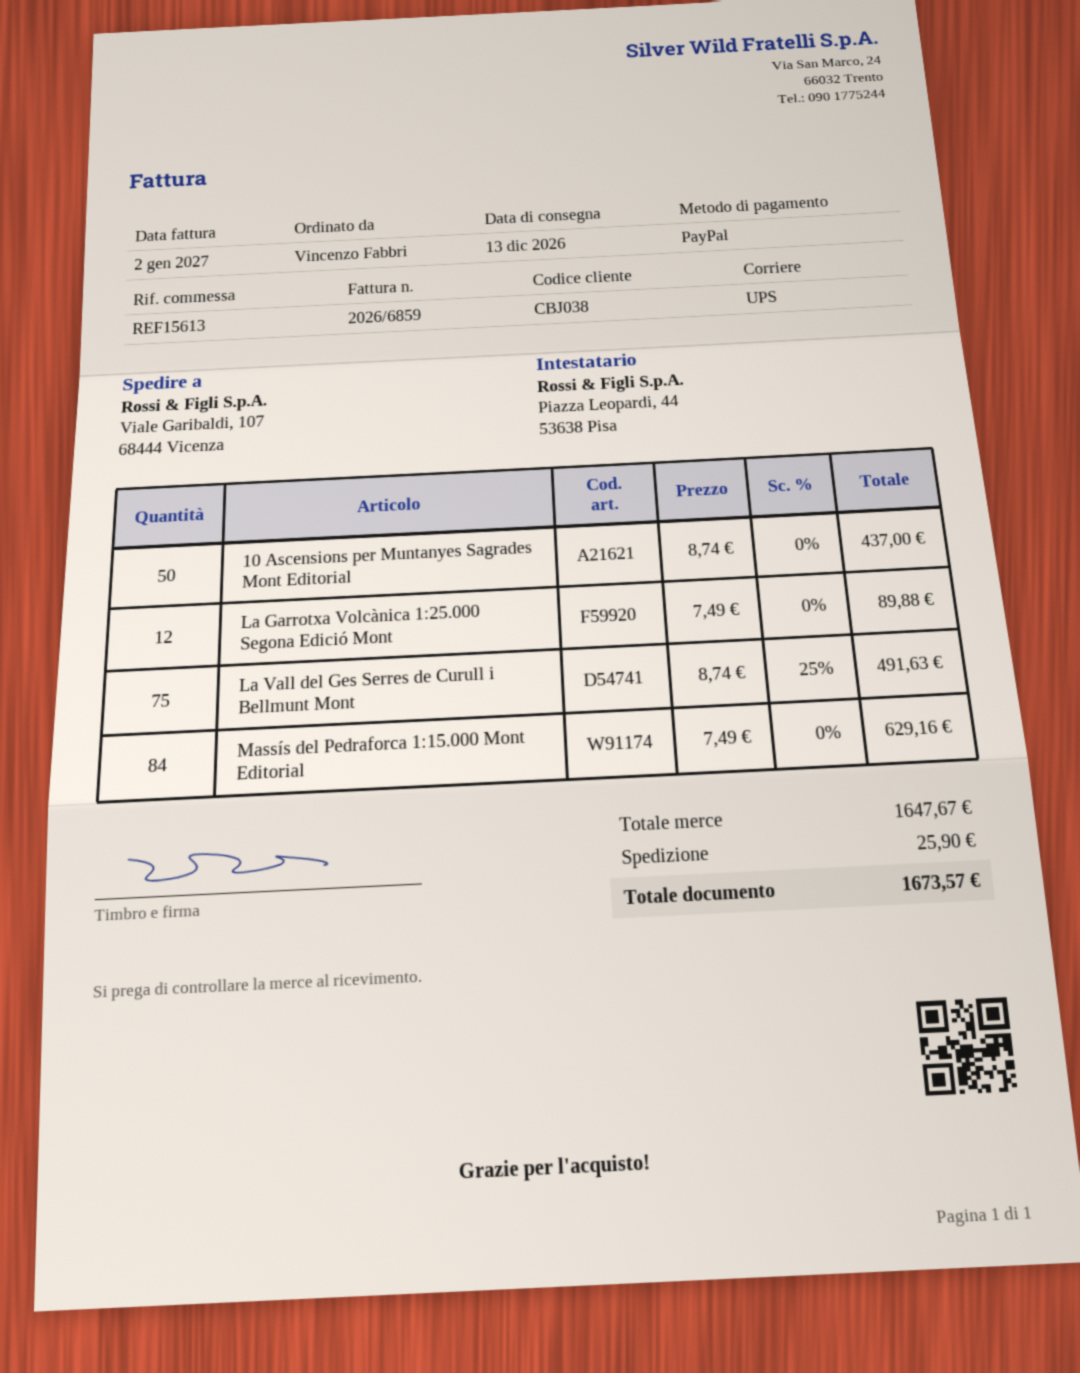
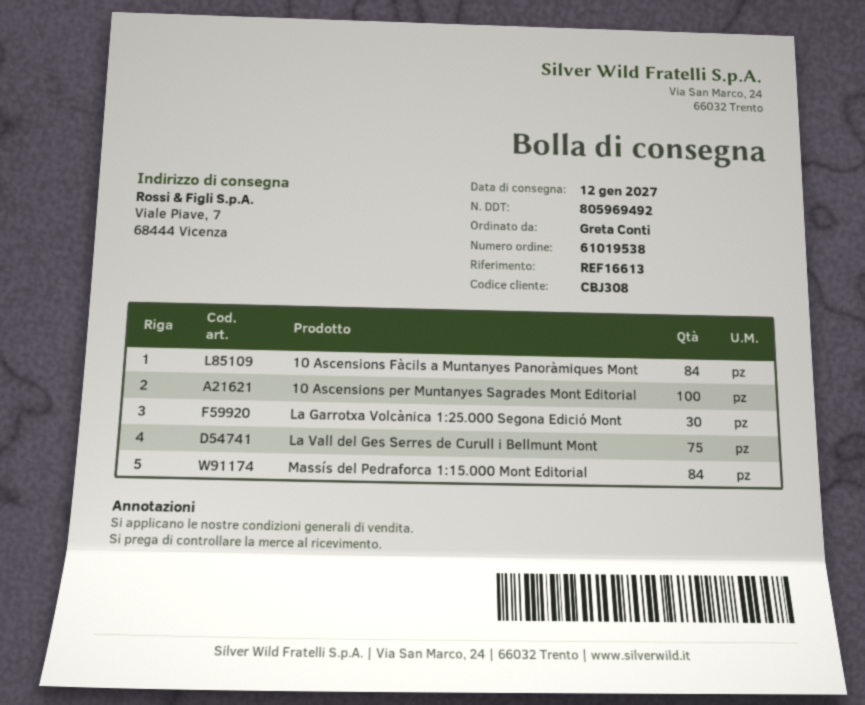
delivery date: 2026-12-13 -> 2027-01-12
customer number: CBJ038 -> CBJ308
reference: REF15613 -> REF16613
ordered by: Vincenzo Fabbri -> Greta Conti
ship to: Viale Garibaldi, 107, 68444 Vicenza -> Viale Piave, 7, 68444 Vicenza
10 Ascensions per Muntanyes Sagrades Mont Editorial: 50 -> 100
La Garrotxa Volcànica 1:25.000 Segona Edició Mont: 12 -> 30
10 Ascensions Fàcils a Muntanyes Panoràmiques Mont: none -> 84

